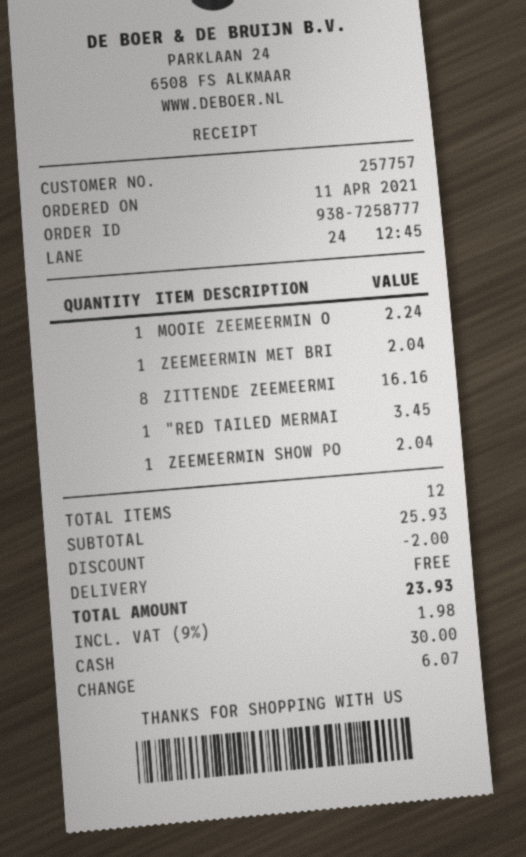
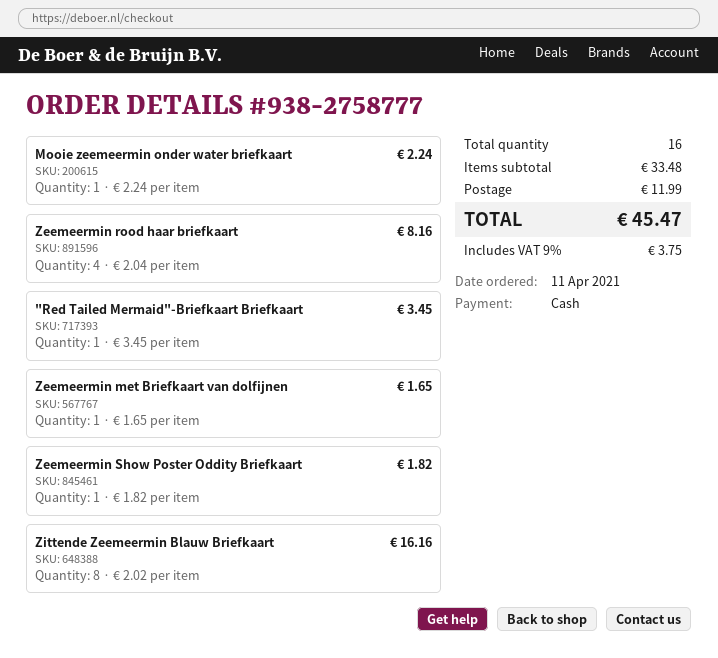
order number: 938-7258777 -> 938-2758777
ZEEMEERMIN MET BRI: 1 for 2.04 -> 1 for 1.65
ZEEMEERMIN SHOW PO: 1 for 2.04 -> 1 for 1.82
Zeemeermin rood haar briefkaart: none -> 4 for 8.16
total quantity: 12 -> 16
subtotal: 25.93 -> 33.48
discount: 2.00 -> none
shipping: 0.00 -> 11.99
tax: 9% = 1.98 -> 9% = 3.75
total: 23.93 -> 45.47

